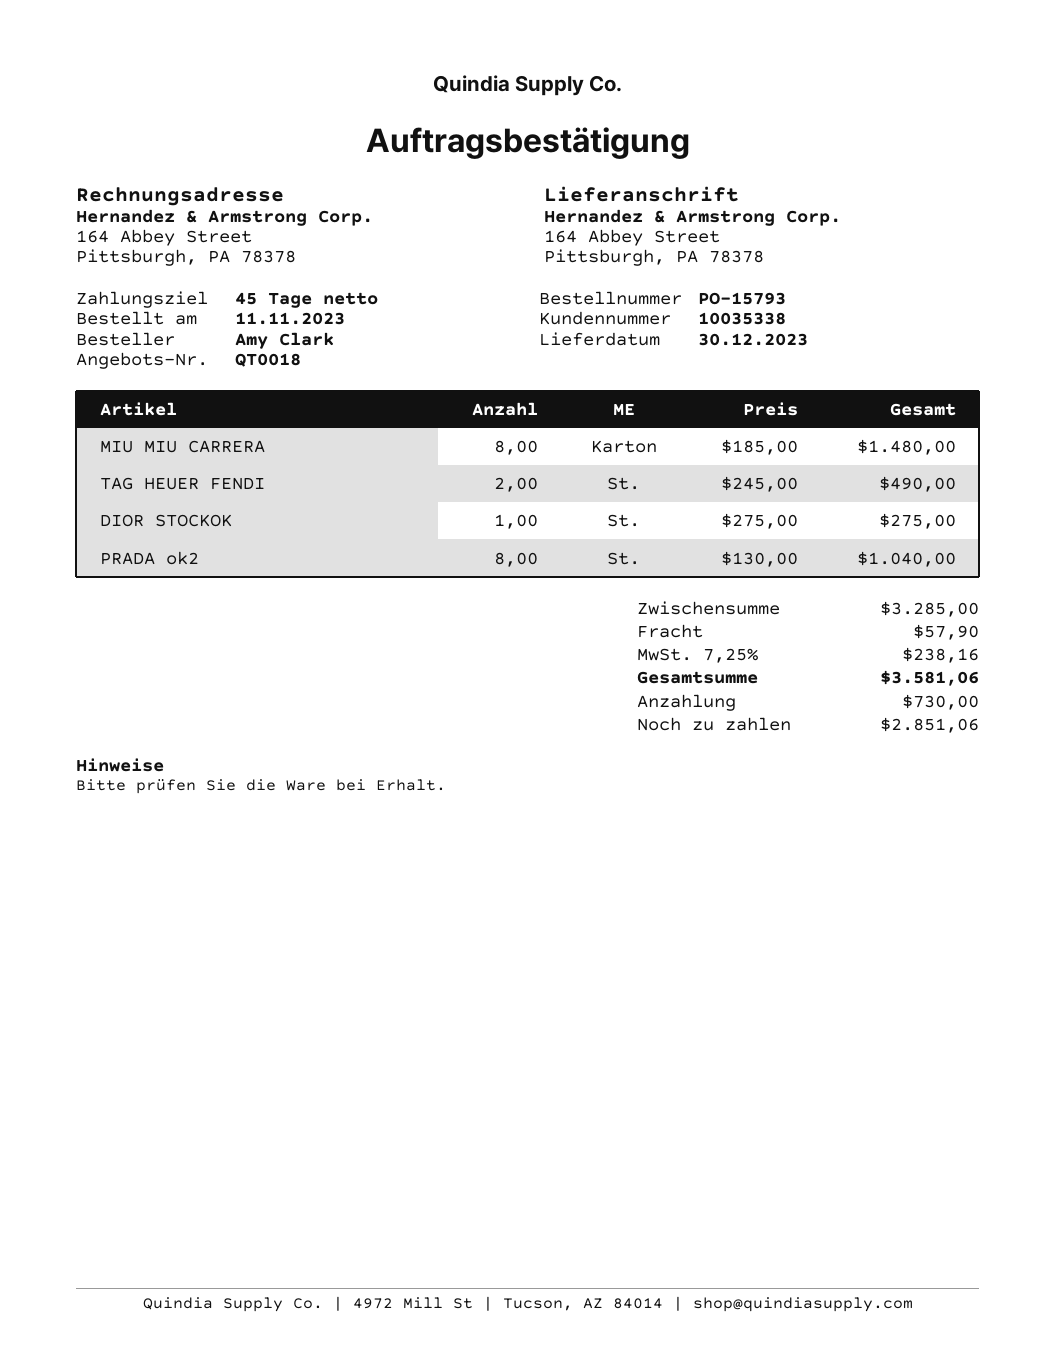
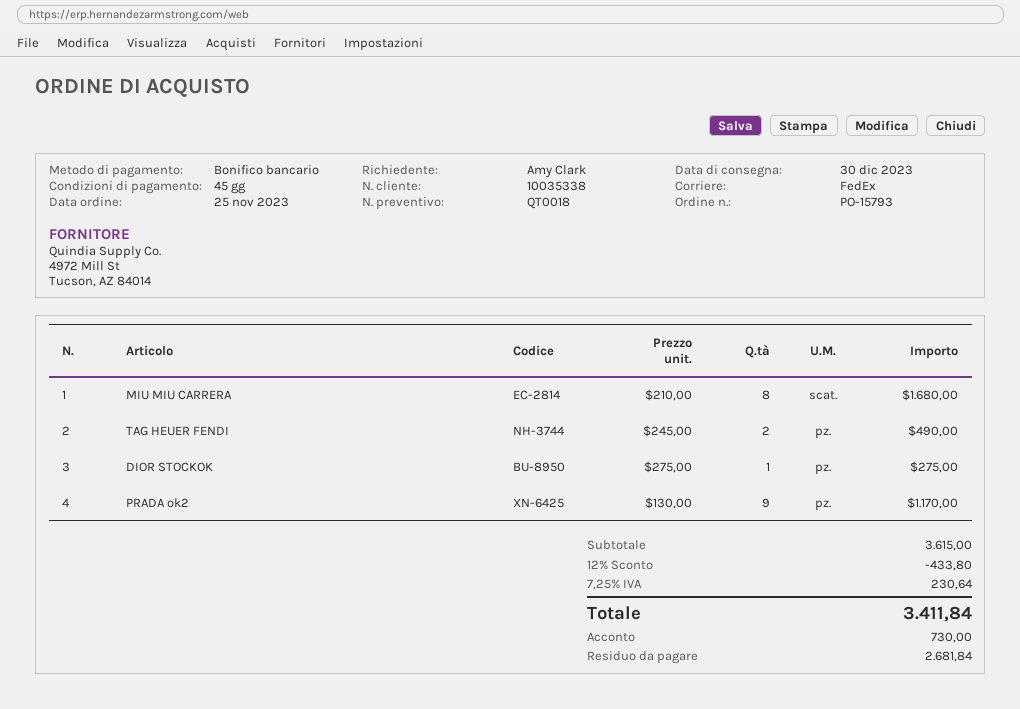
order date: 2023-11-11 -> 2023-11-25
MIU MIU CARRERA: 8 x 185.00 = 1480.00 -> 8 x 210.00 = 1680.00
PRADA ok2: 8 x 130.00 = 1040.00 -> 9 x 130.00 = 1170.00
subtotal: 3285.00 -> 3615.00
discount: none -> 12% = 433.80
shipping: 57.90 -> none
tax: 7.25% = 238.16 -> 7.25% = 230.64
total: 3581.06 -> 3411.84
balance: 2851.06 -> 2681.84

